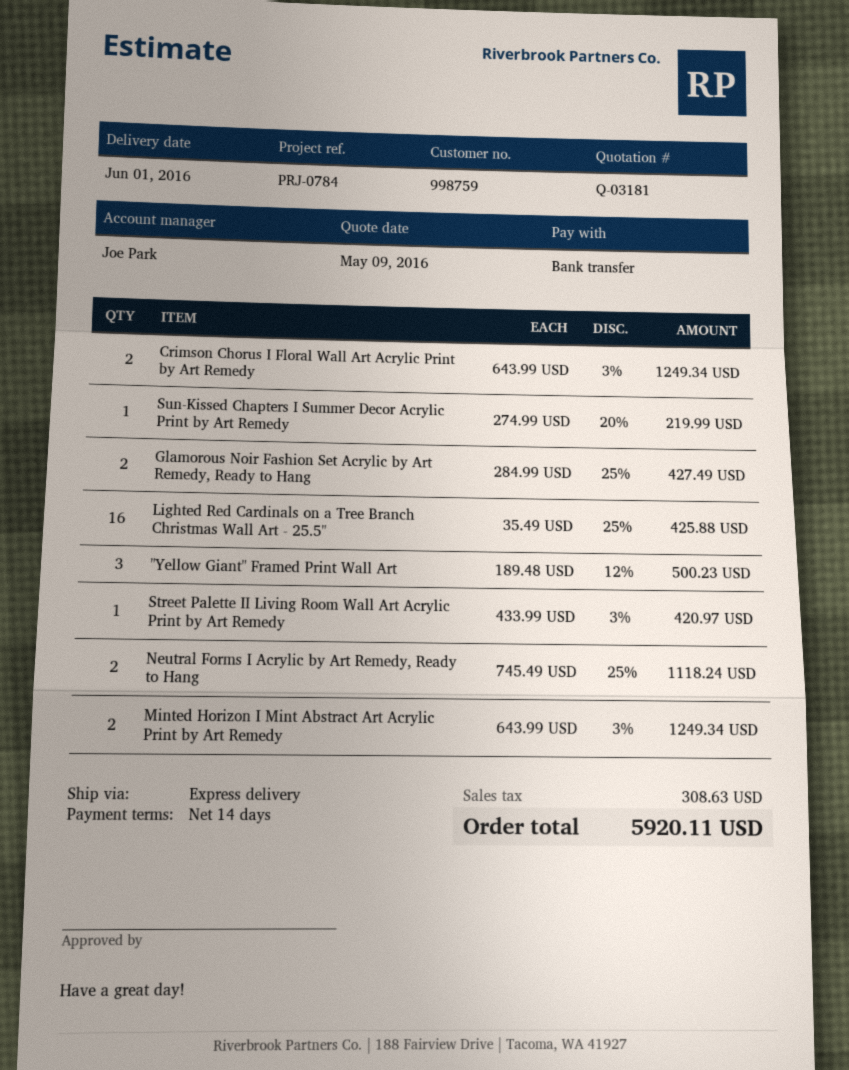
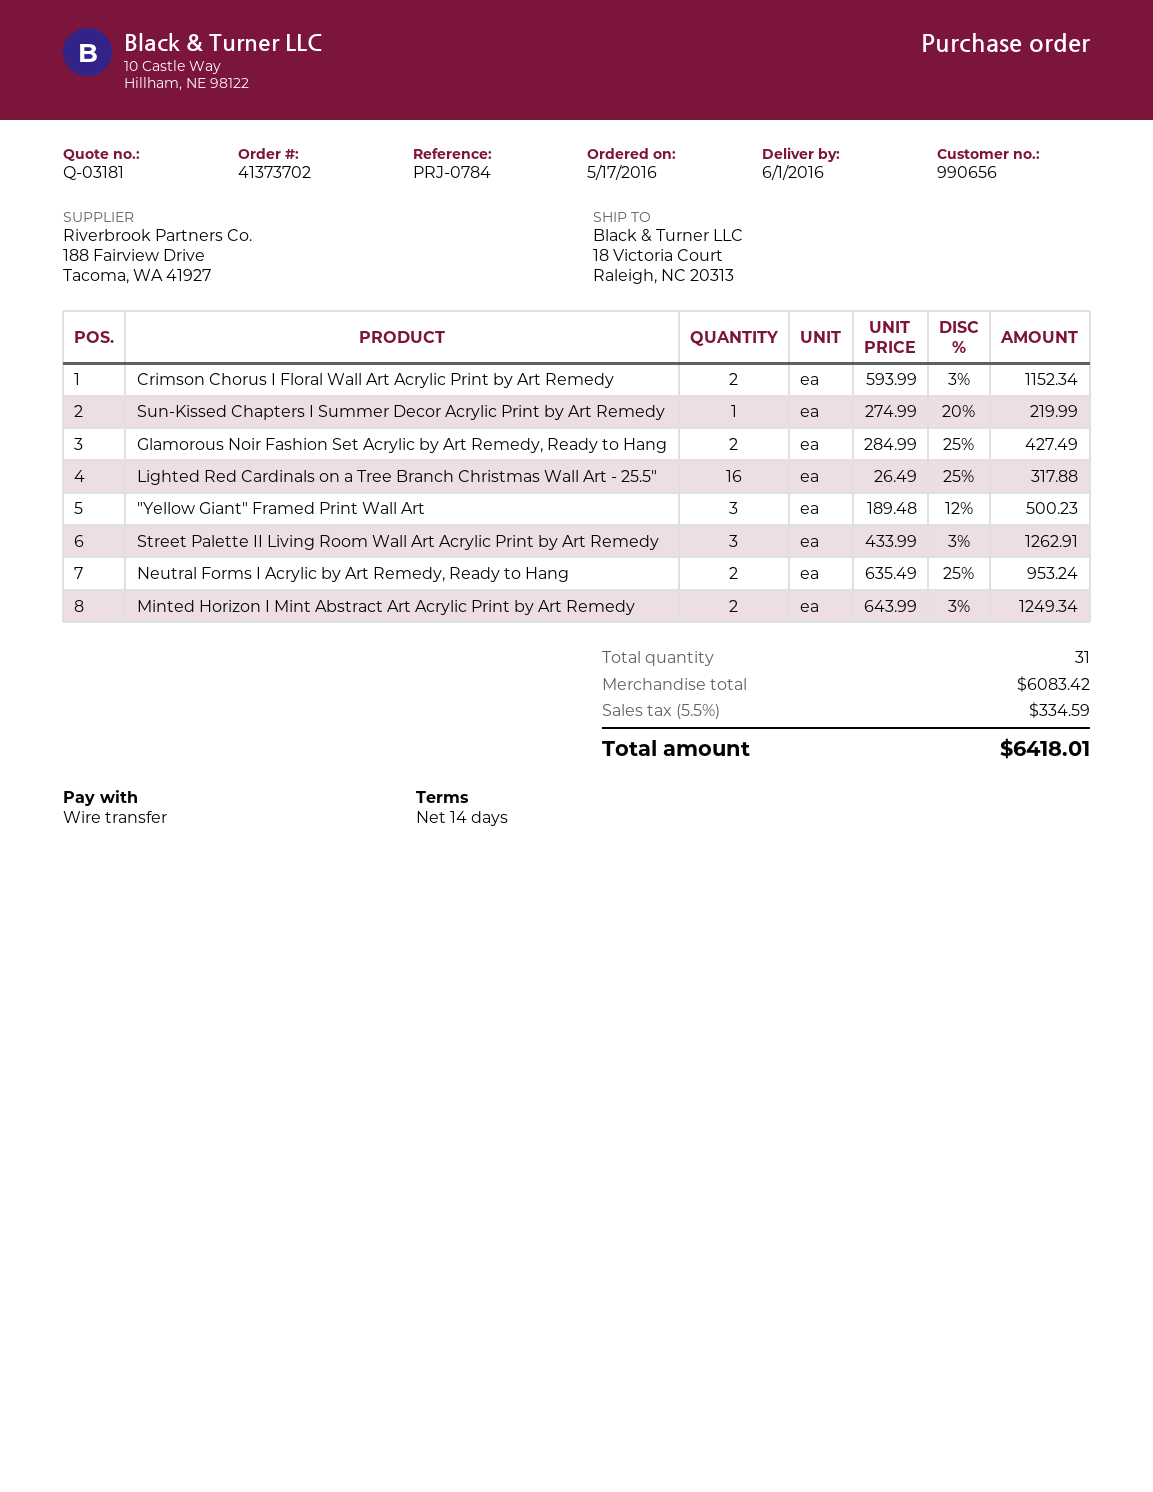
customer number: 998759 -> 990656
Crimson Chorus I Floral Wall Art Acrylic Print by Art Remedy: 2 x 643.99 - 3% = 1249.34 -> 2 x 593.99 - 3% = 1152.34
Lighted Red Cardinals on a Tree Branch Christmas Wall Art - 25.5": 16 x 35.49 - 25% = 425.88 -> 16 x 26.49 - 25% = 317.88
Street Palette II Living Room Wall Art Acrylic Print by Art Remedy: 1 x 433.99 - 3% = 420.97 -> 3 x 433.99 - 3% = 1262.91
Neutral Forms I Acrylic by Art Remedy, Ready to Hang: 2 x 745.49 - 25% = 1118.24 -> 2 x 635.49 - 25% = 953.24
tax: 308.63 -> 334.59
total: 5920.11 -> 6418.01

